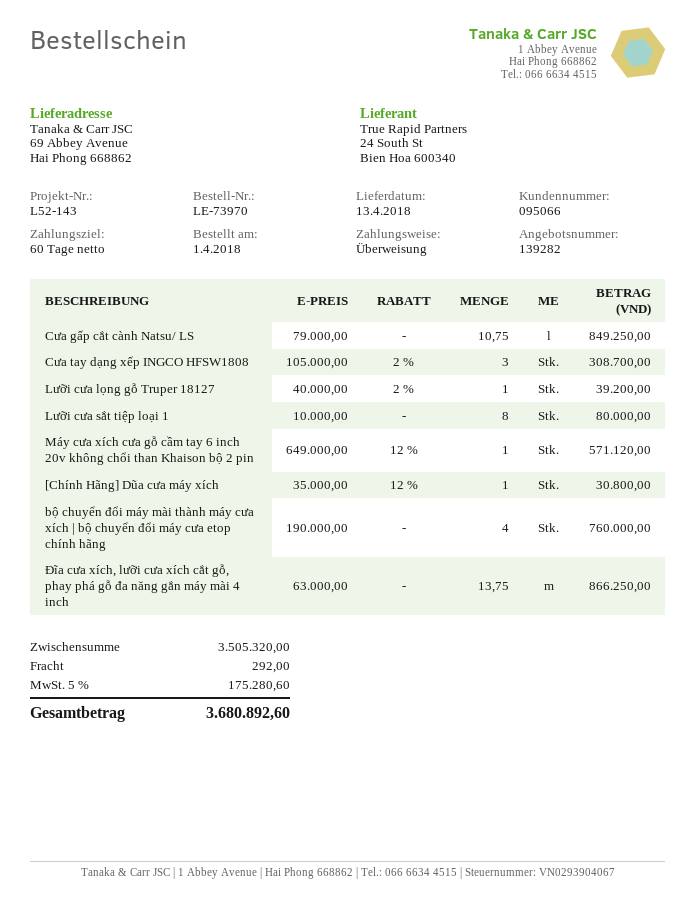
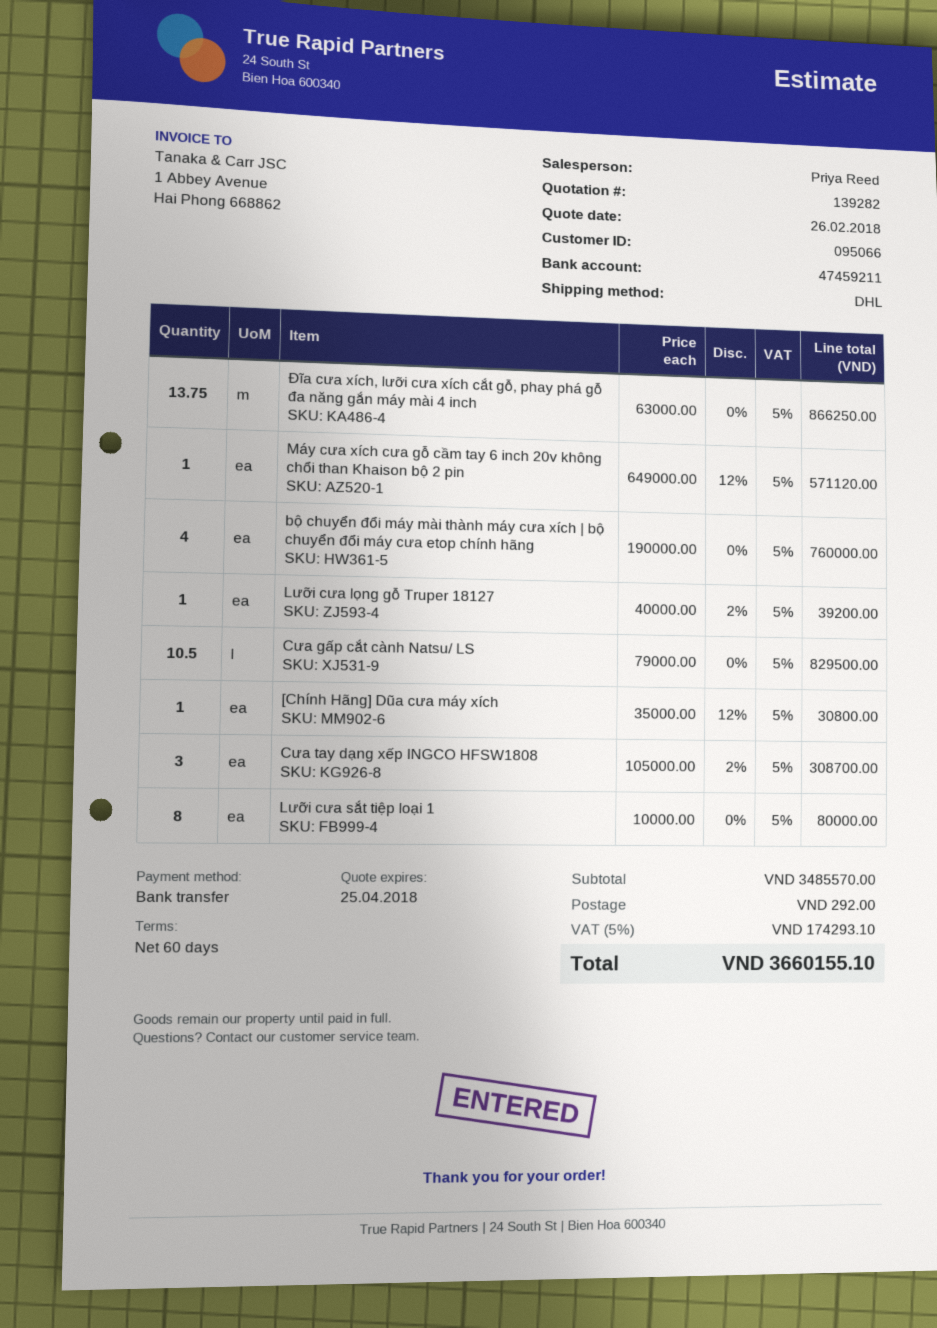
Cưa gấp cắt cành Natsu/ LS: 10.75 x 79000.00 = 849250.00 -> 10.5 x 79000.00 = 829500.00
subtotal: 3505320.00 -> 3485570.00
tax: 5% = 175280.60 -> 5% = 174293.10
total: 3680892.60 -> 3660155.10

